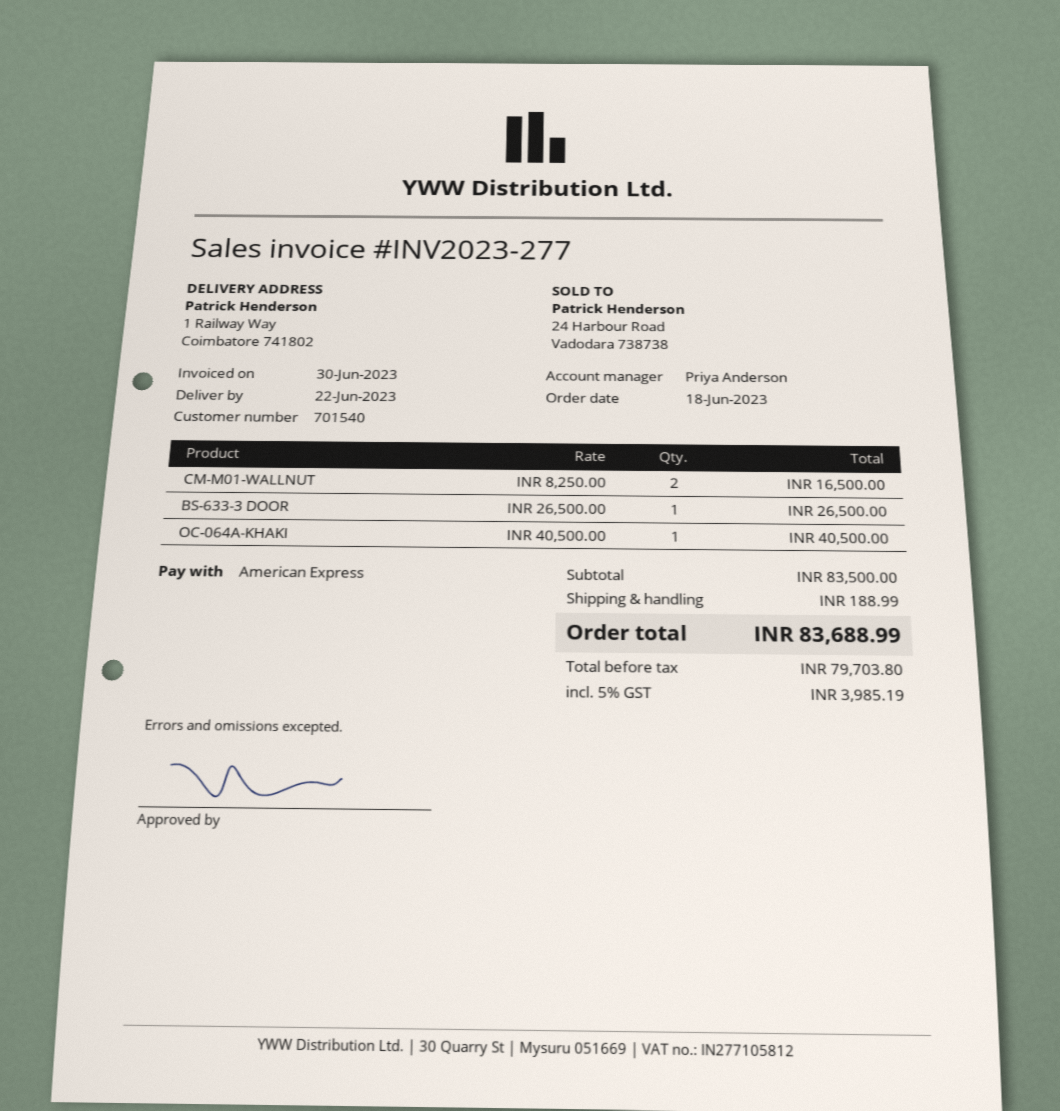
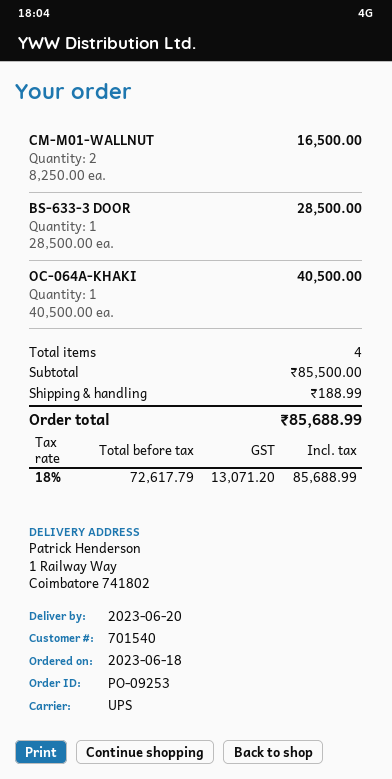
delivery date: 2023-06-22 -> 2023-06-20
BS-633-3 DOOR: 1 x 26500.00 = 26500.00 -> 1 x 28500.00 = 28500.00
subtotal: 83500.00 -> 85500.00
net: 79703.80 -> 72617.79
tax: 5% = 3985.19 -> 18% = 13071.20
total: 83688.99 -> 85688.99

